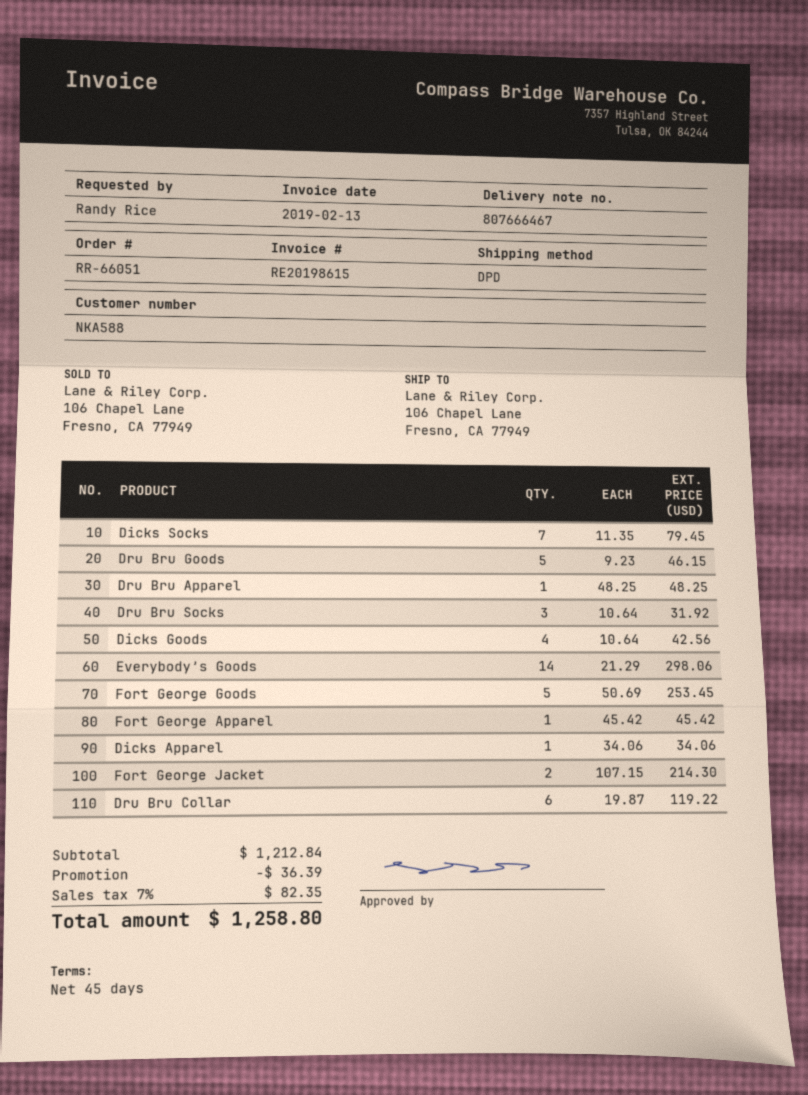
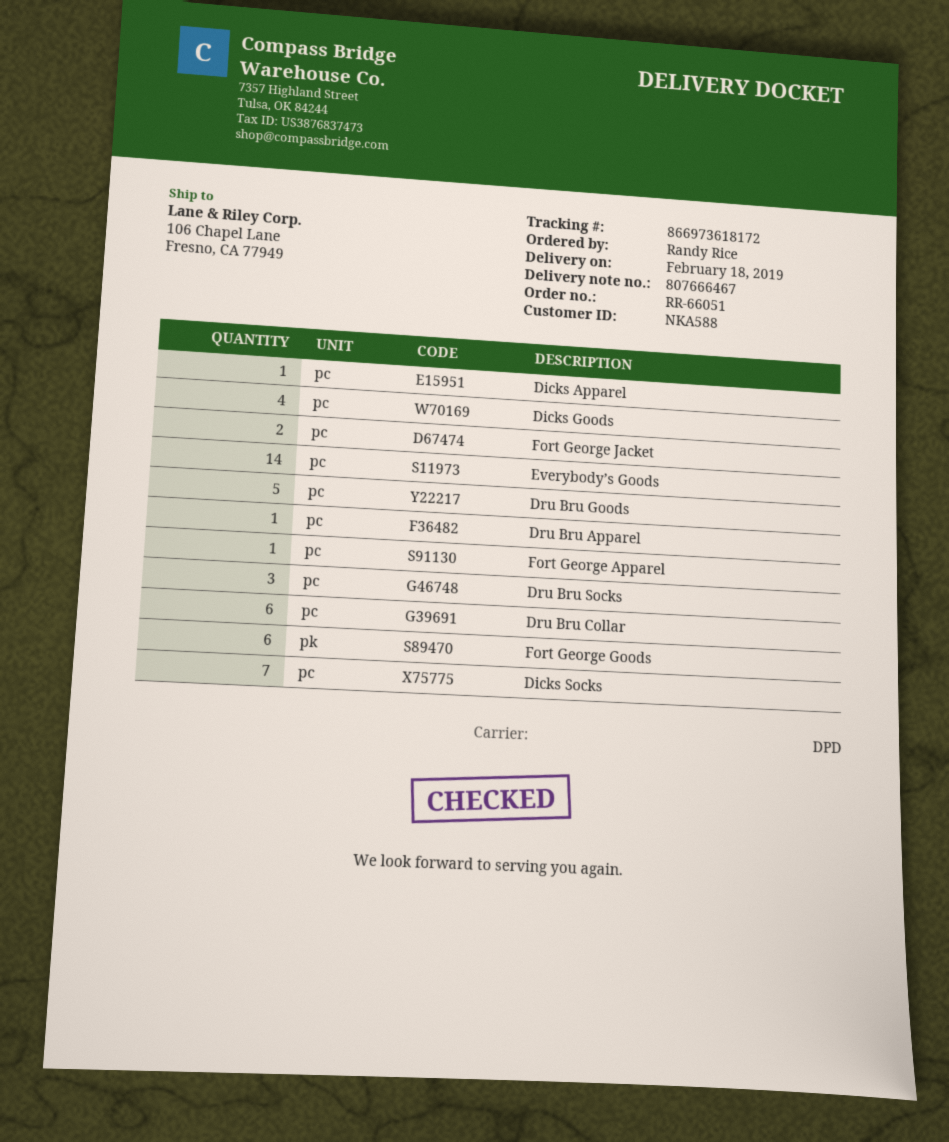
Fort George Goods: 5 -> 6

